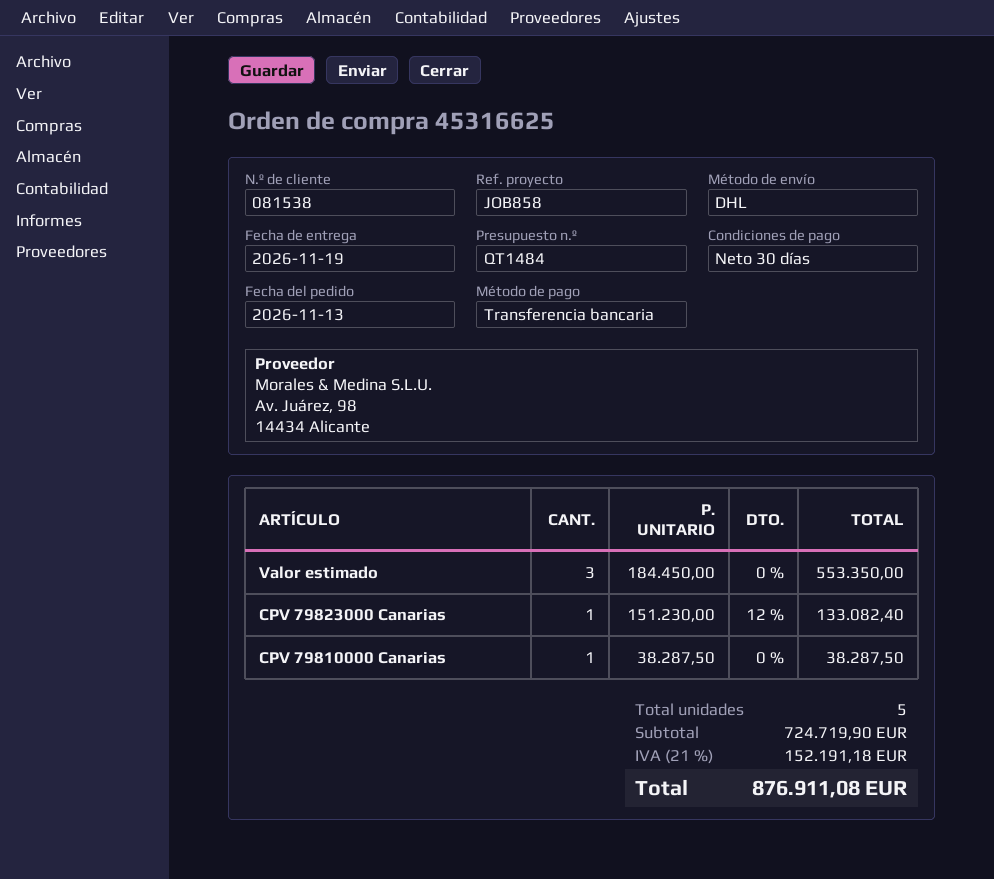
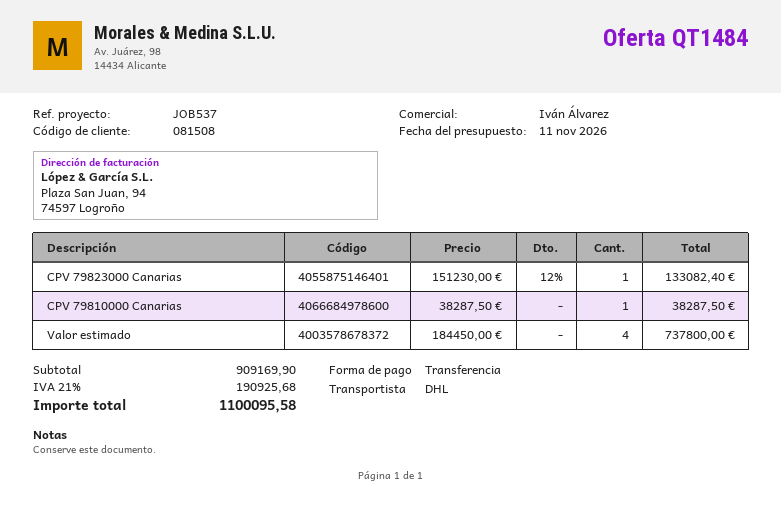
customer number: 081538 -> 081508
reference: JOB858 -> JOB537
Valor estimado: 3 x 184450.00 = 553350.00 -> 4 x 184450.00 = 737800.00
subtotal: 724719.90 -> 909169.90
tax: 21% = 152191.18 -> 21% = 190925.68
total: 876911.08 -> 1100095.58

